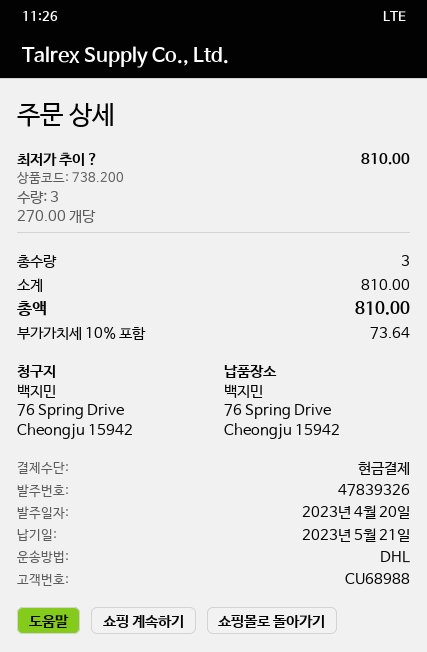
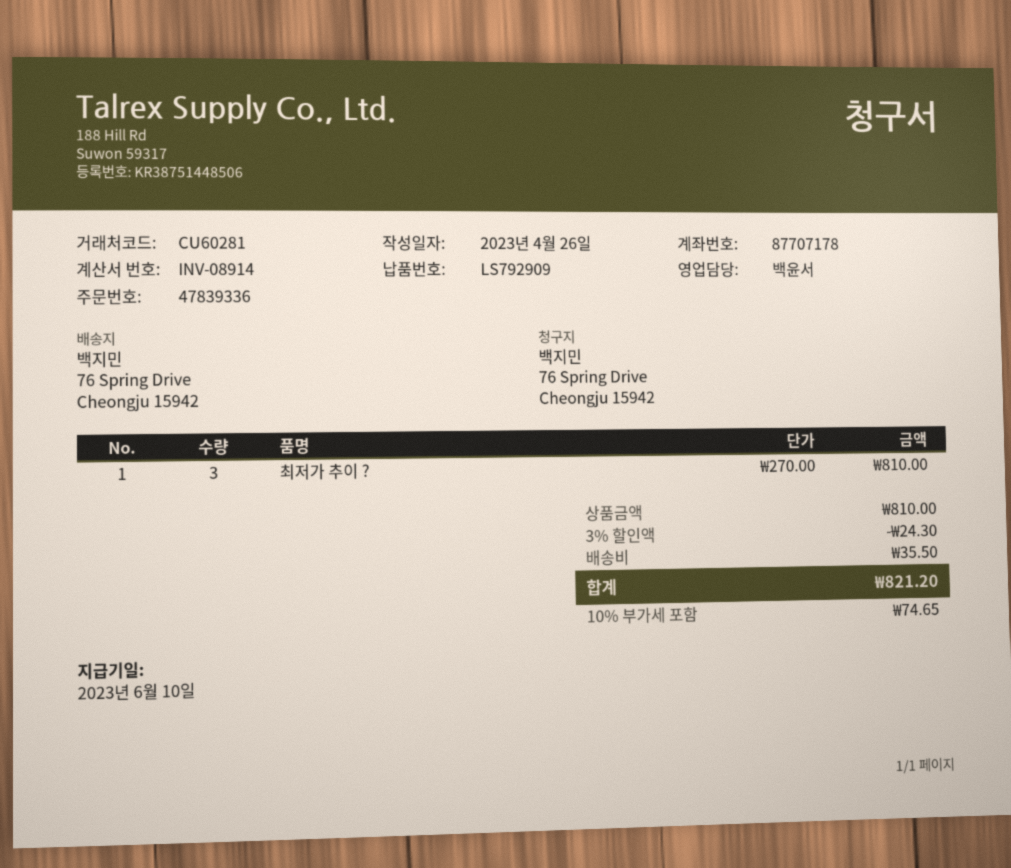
order number: 47839326 -> 47839336
customer number: CU68988 -> CU60281
discount: none -> 3% = 24.30
shipping: none -> 35.50
tax: 10% = 73.64 -> 10% = 74.65
total: 810.00 -> 821.20

